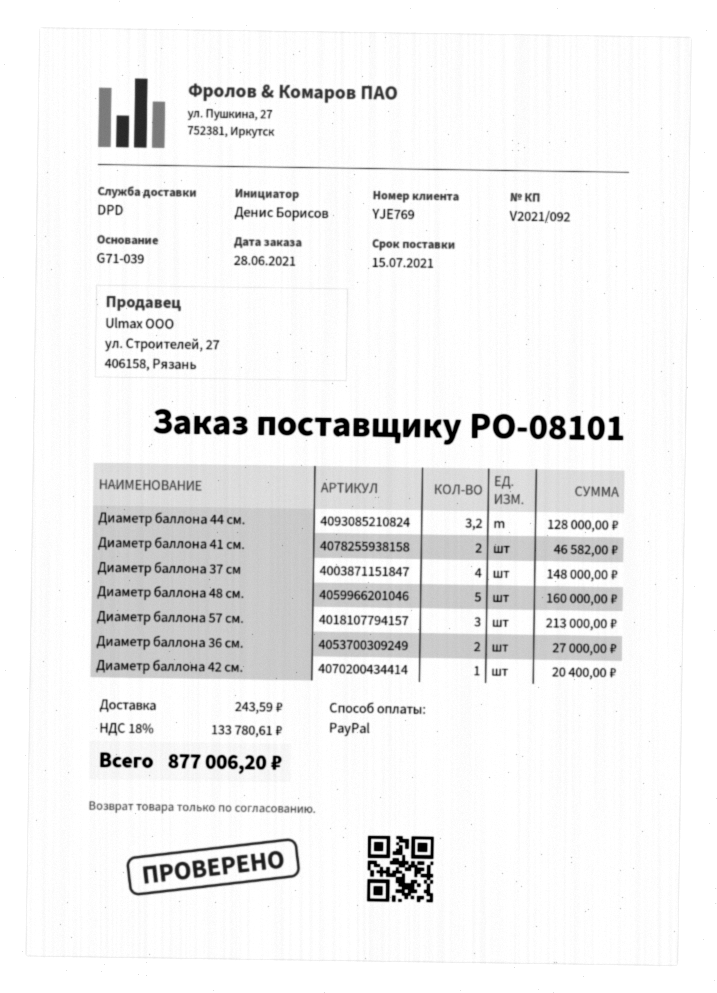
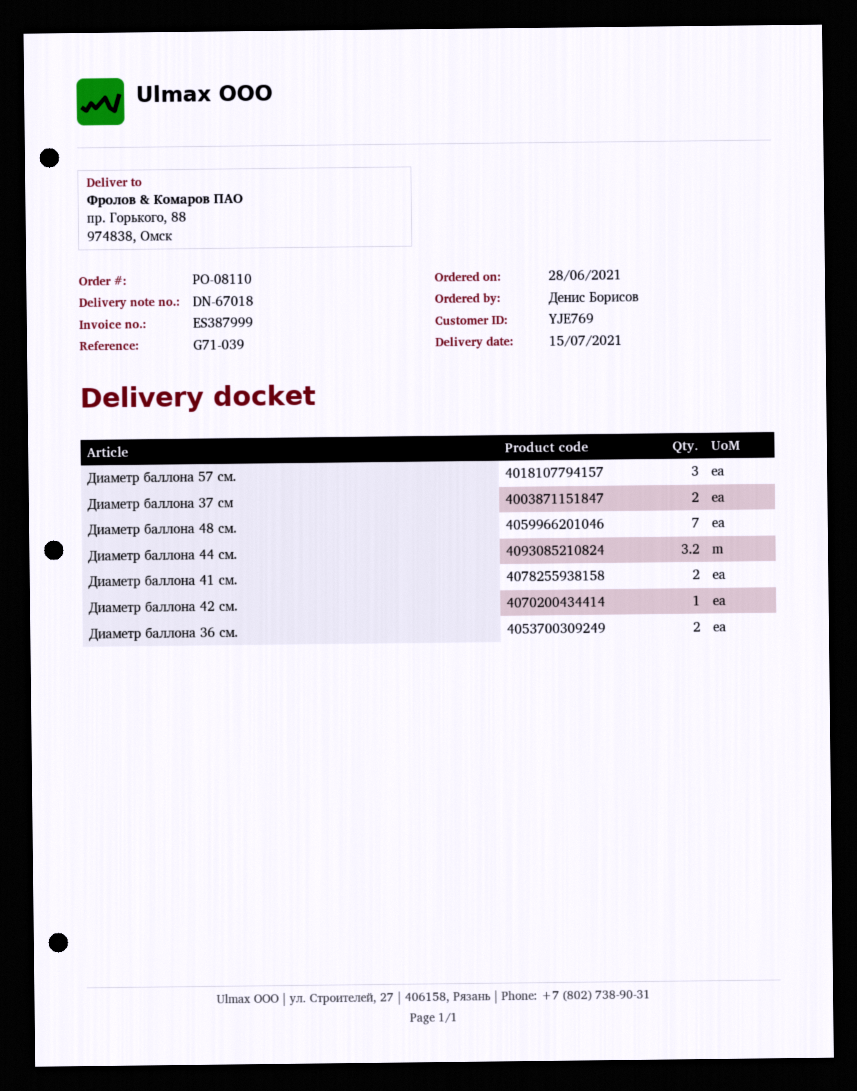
order number: PO-08101 -> PO-08110
Диаметр баллона 37 см: 4 -> 2
Диаметр баллона 48 см.: 5 -> 7

